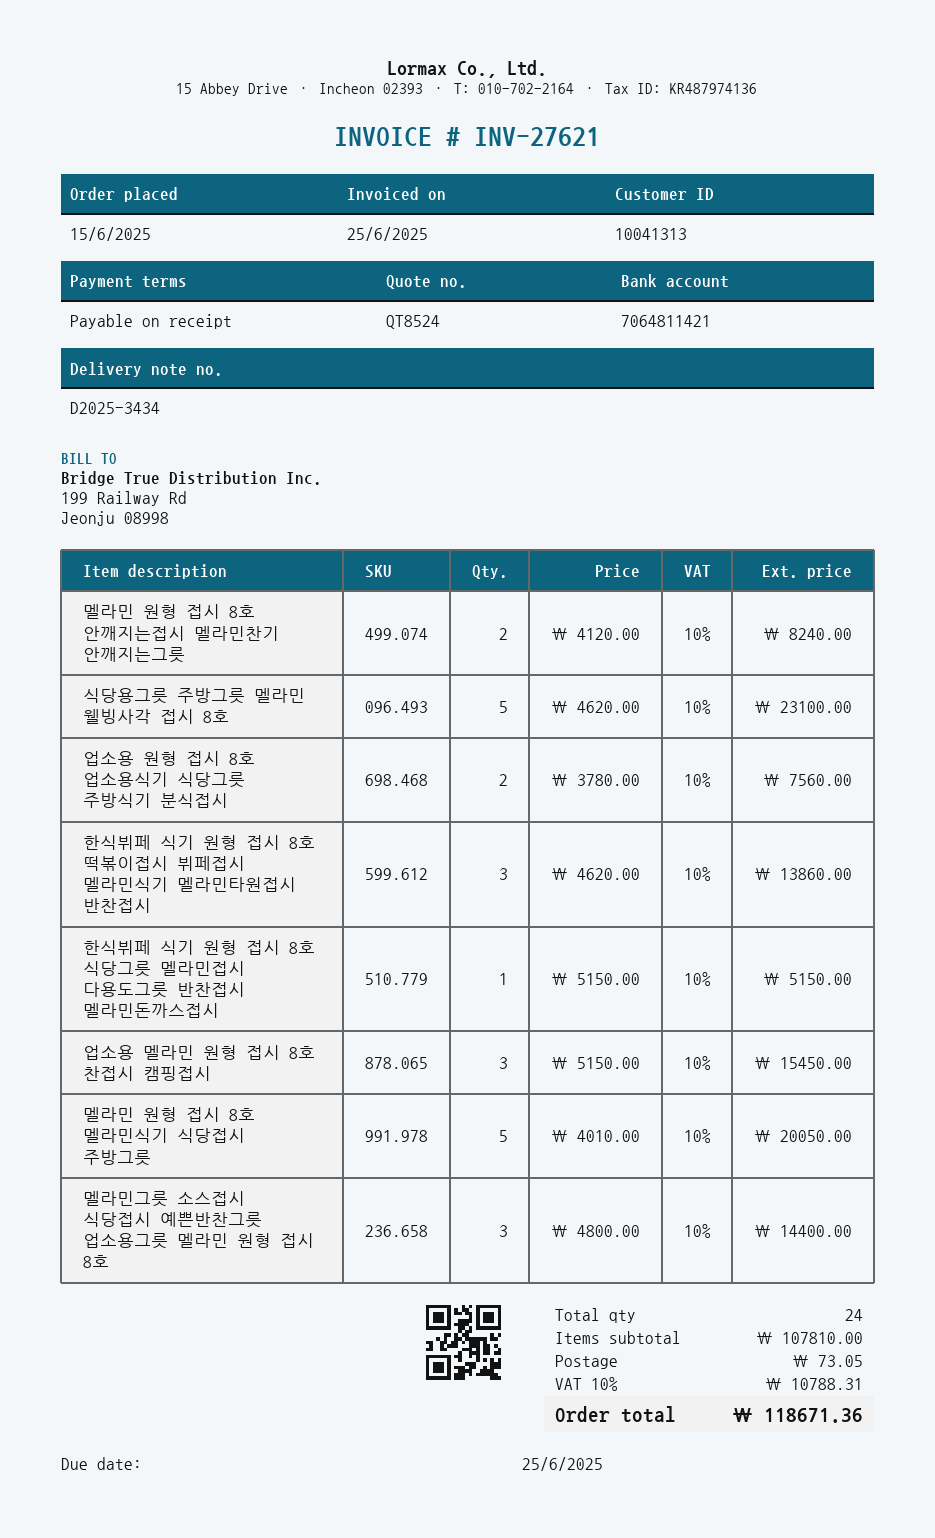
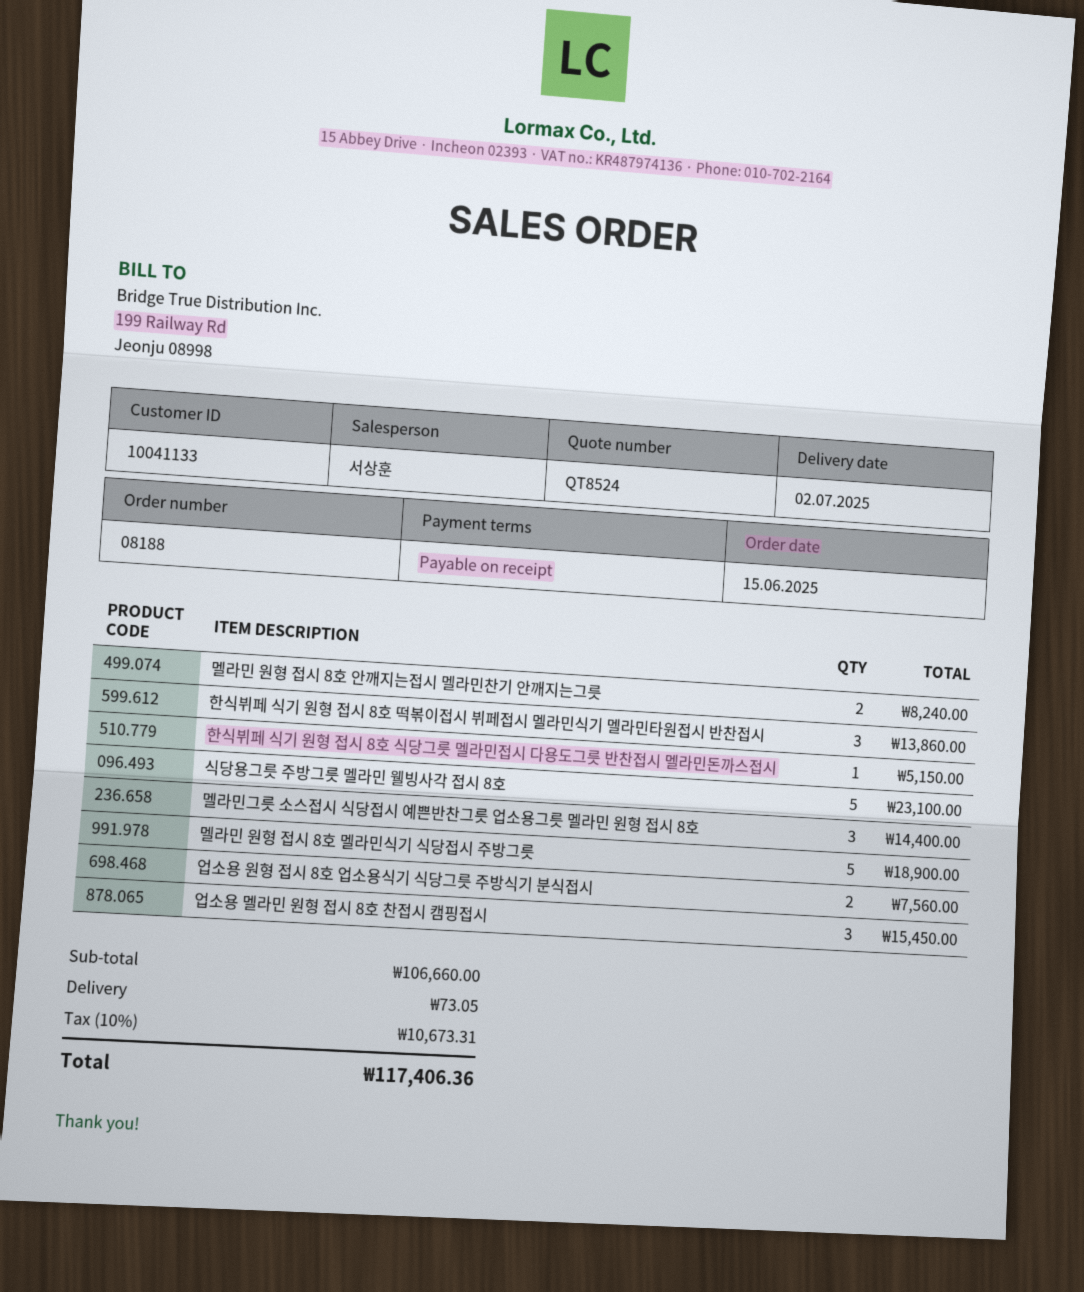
customer number: 10041313 -> 10041133
멜라민 원형 접시 8호 멜라민식기 식당접시 주방그릇: 5 for 20050.00 -> 5 for 18900.00
subtotal: 107810.00 -> 106660.00
tax: 10% = 10788.31 -> 10% = 10673.31
total: 118671.36 -> 117406.36

